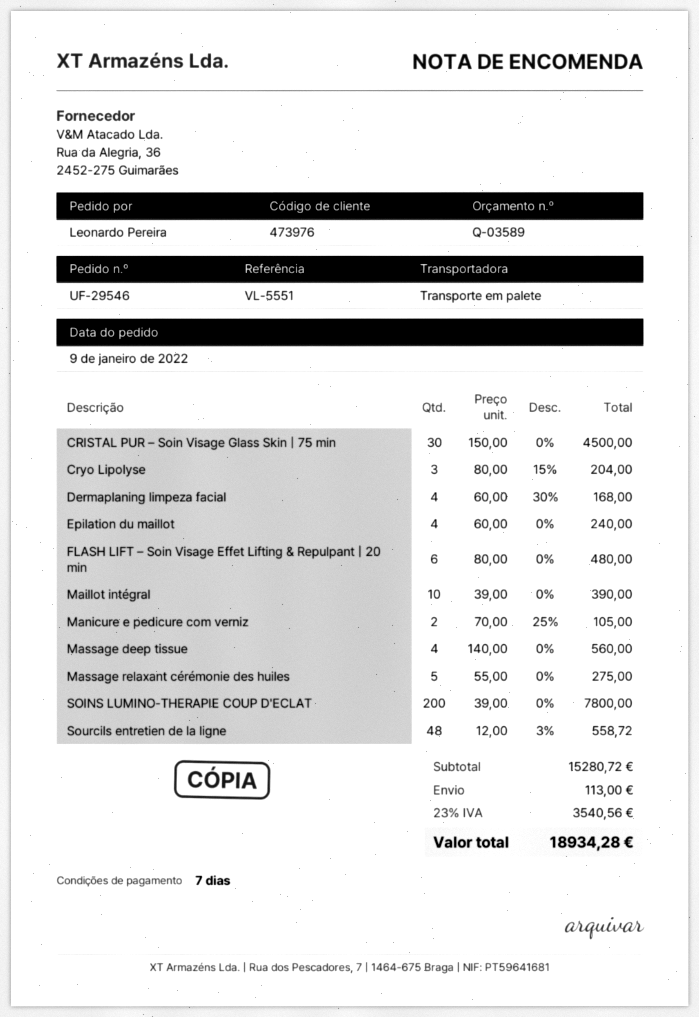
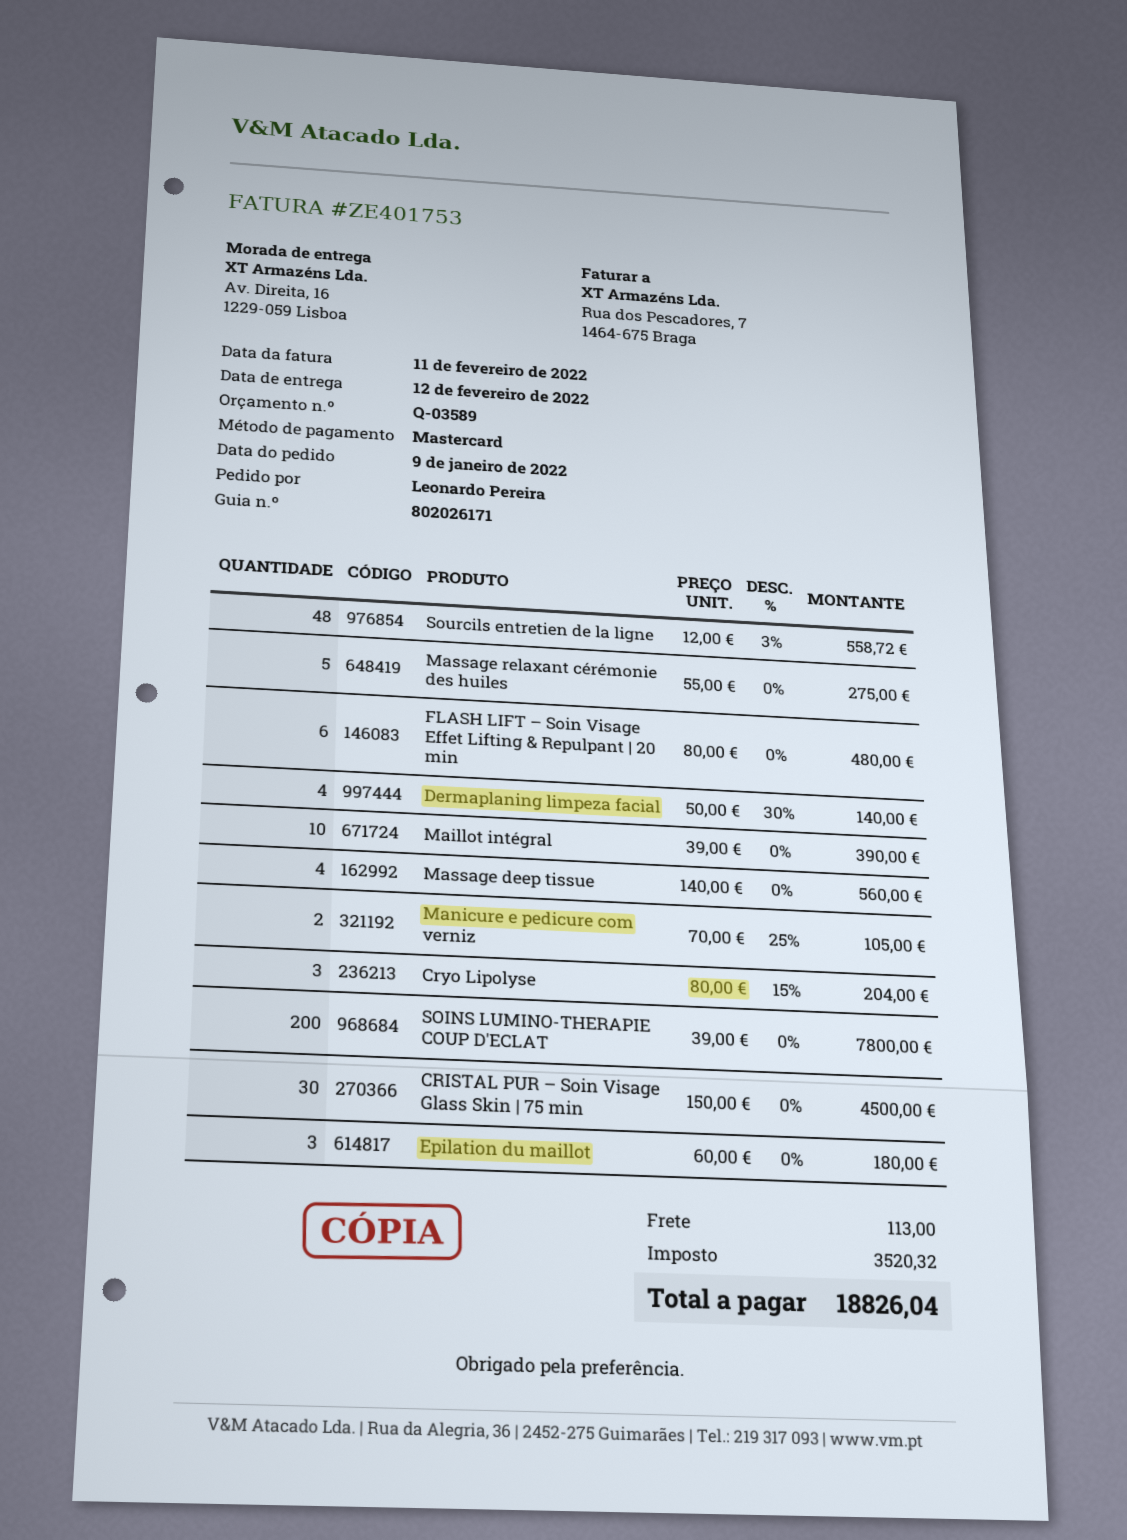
Dermaplaning limpeza facial: 4 x 60.00 - 30% = 168.00 -> 4 x 50.00 - 30% = 140.00
Epilation du maillot: 4 x 60.00 = 240.00 -> 3 x 60.00 = 180.00
tax: 3540.56 -> 3520.32
total: 18934.28 -> 18826.04

